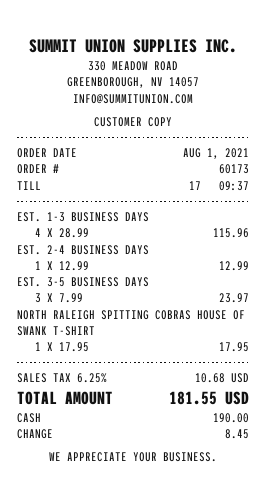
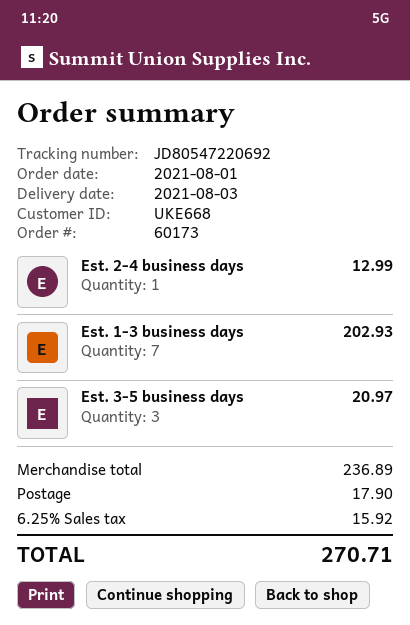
EST. 1-3 BUSINESS DAYS: 4 for 115.96 -> 7 for 202.93
EST. 3-5 BUSINESS DAYS: 3 for 23.97 -> 3 for 20.97
NORTH RALEIGH SPITTING COBRAS HOUSE OF SWANK T-SHIRT: 1 for 17.95 -> none
shipping: none -> 17.90
tax: 6.25% = 10.68 -> 6.25% = 15.92
total: 181.55 -> 270.71

